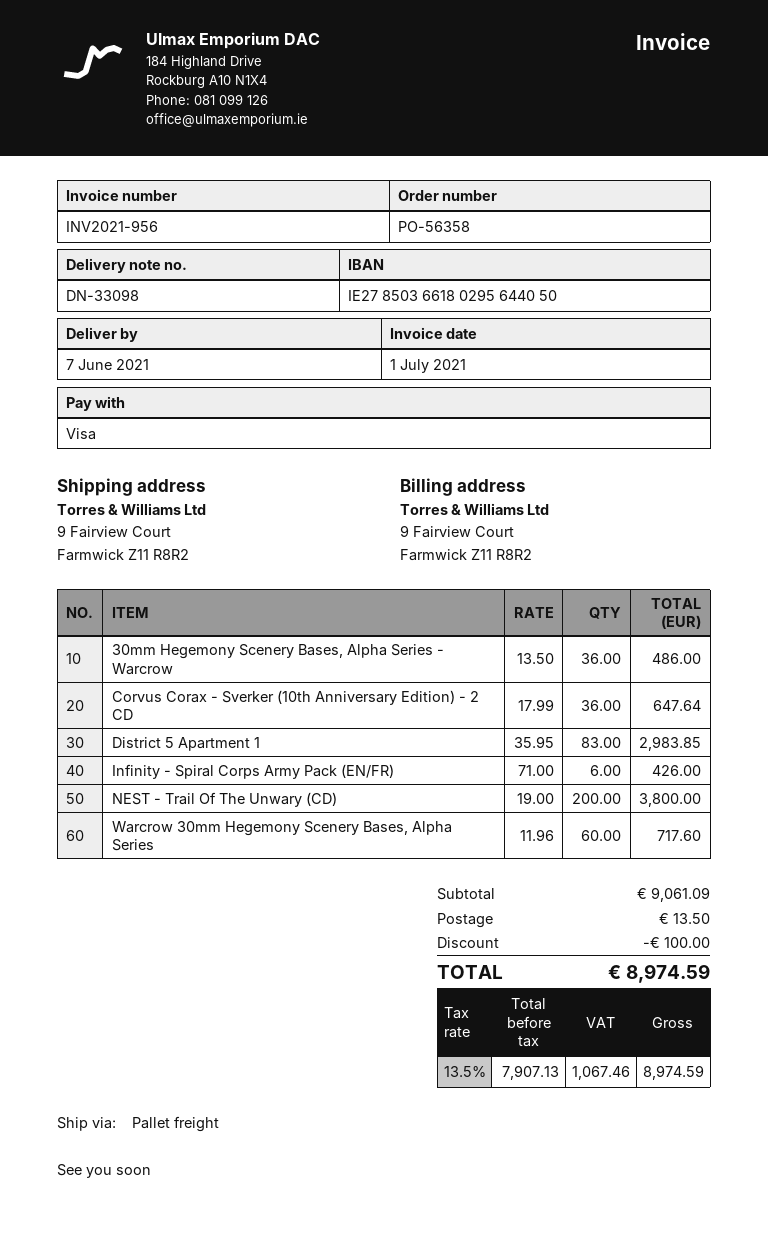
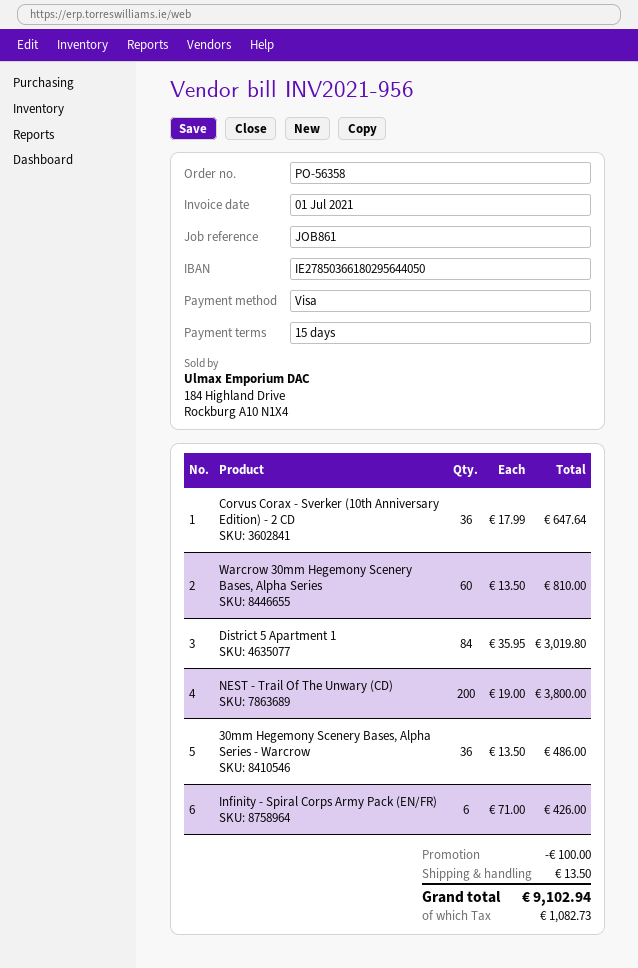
District 5 Apartment 1: 83 x 35.95 = 2983.85 -> 84 x 35.95 = 3019.80
Warcrow 30mm Hegemony Scenery Bases, Alpha Series: 60 x 11.96 = 717.60 -> 60 x 13.50 = 810.00
tax: 1067.46 -> 1082.73
total: 8974.59 -> 9102.94

